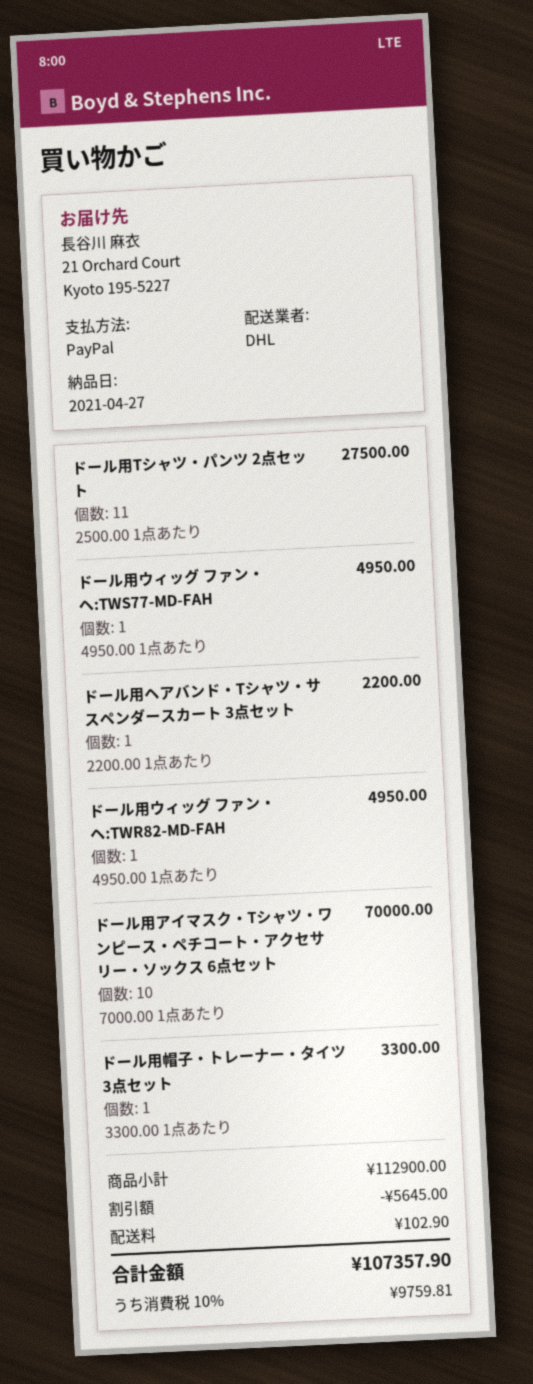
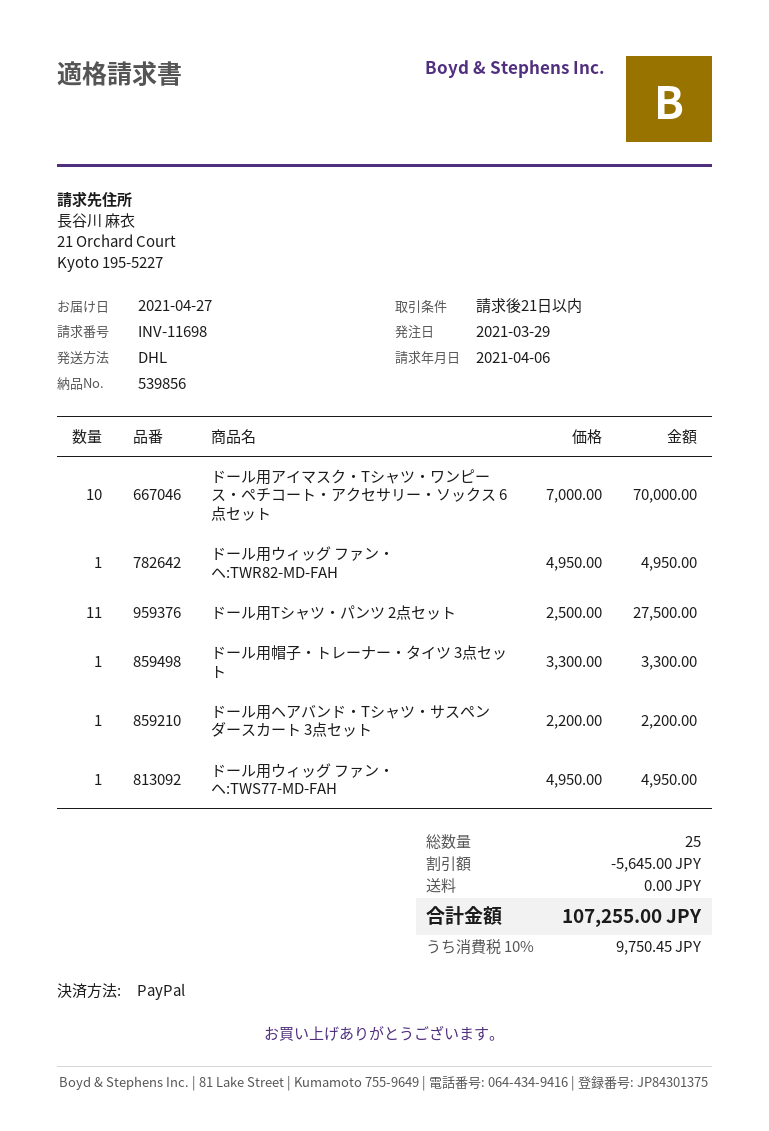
shipping: 102.90 -> 0.00
tax: 10% = 9759.81 -> 10% = 9750.45
total: 107357.90 -> 107255.00

